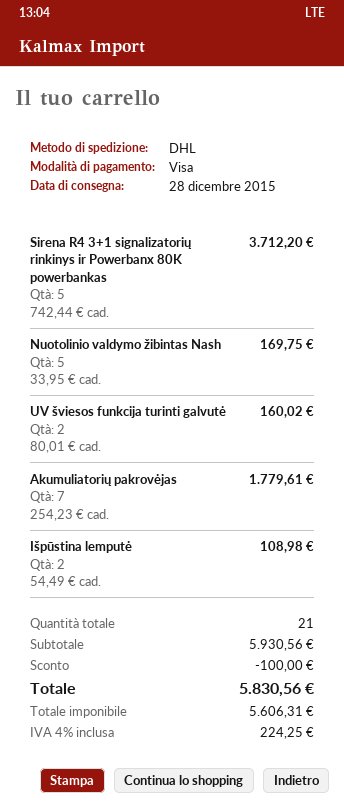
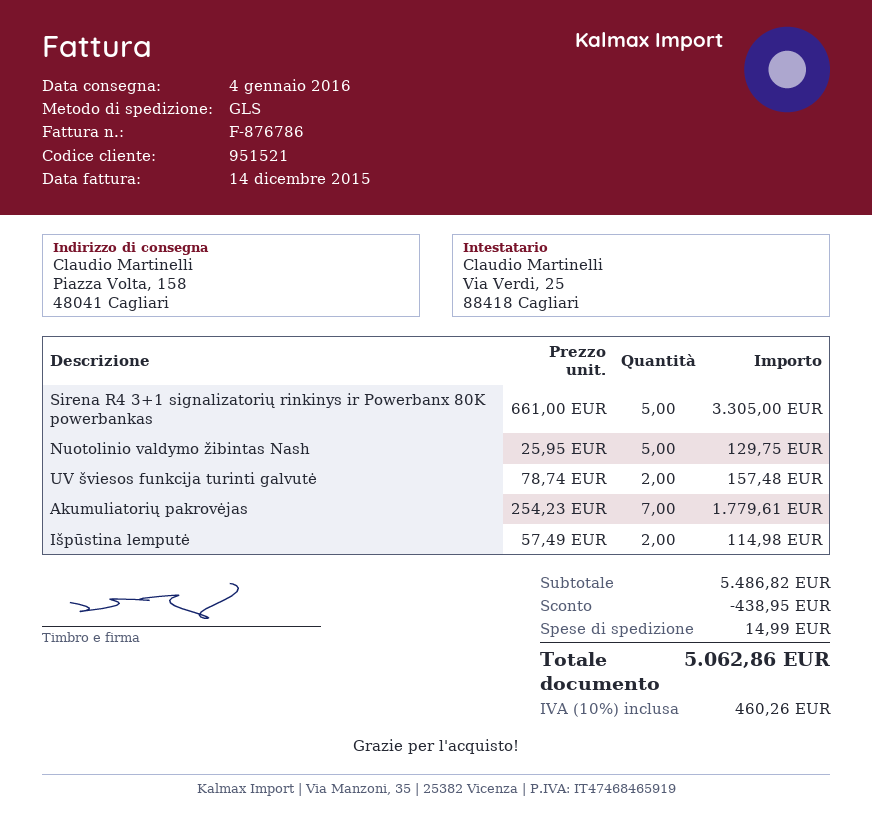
delivery date: 2015-12-28 -> 2016-01-04
shipping method: DHL -> GLS
Sirena R4 3+1 signalizatorių rinkinys ir Powerbanx 80K powerbankas: 5 x 742.44 = 3712.20 -> 5 x 661.00 = 3305.00
Nuotolinio valdymo žibintas Nash: 5 x 33.95 = 169.75 -> 5 x 25.95 = 129.75
UV šviesos funkcija turinti galvutė: 2 x 80.01 = 160.02 -> 2 x 78.74 = 157.48
Išpūstina lemputė: 2 x 54.49 = 108.98 -> 2 x 57.49 = 114.98
subtotal: 5930.56 -> 5486.82
discount: 100.00 -> 438.95
shipping: none -> 14.99
tax: 4% = 224.25 -> 10% = 460.26
total: 5830.56 -> 5062.86

